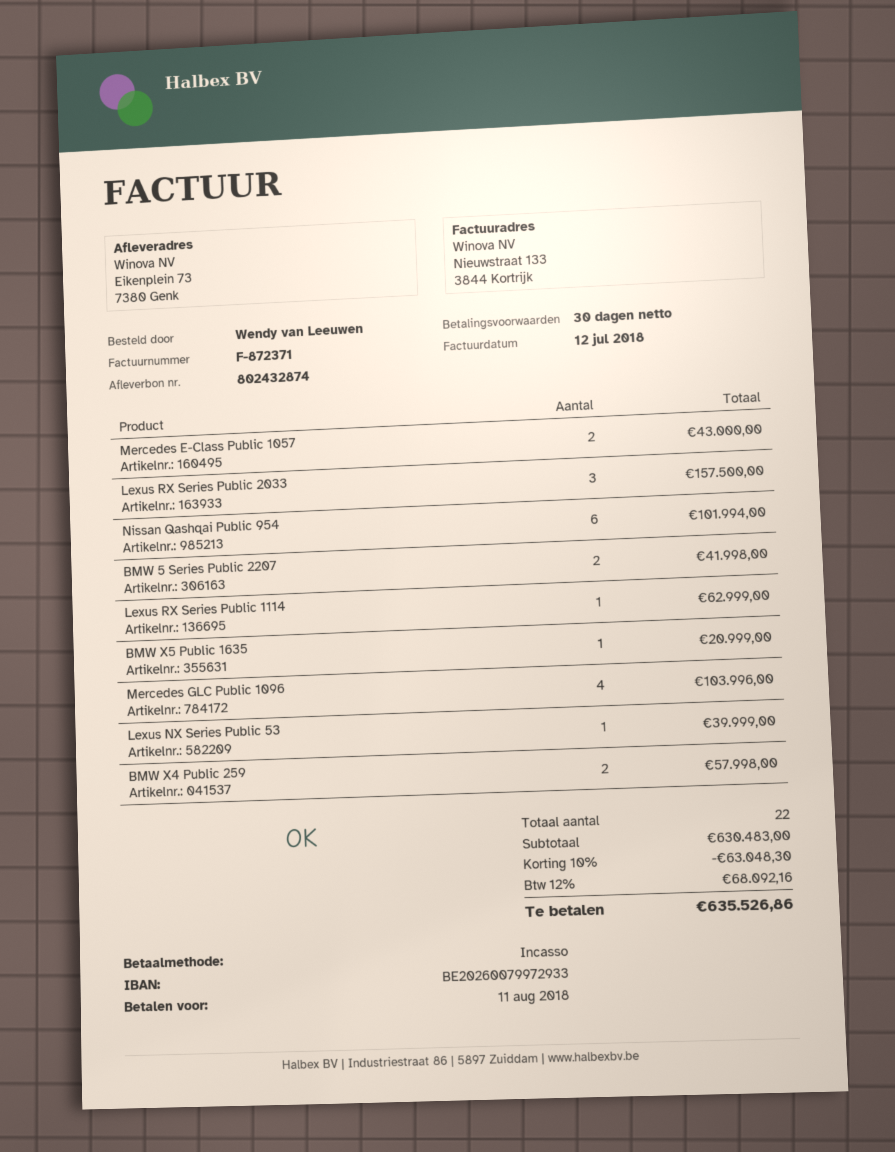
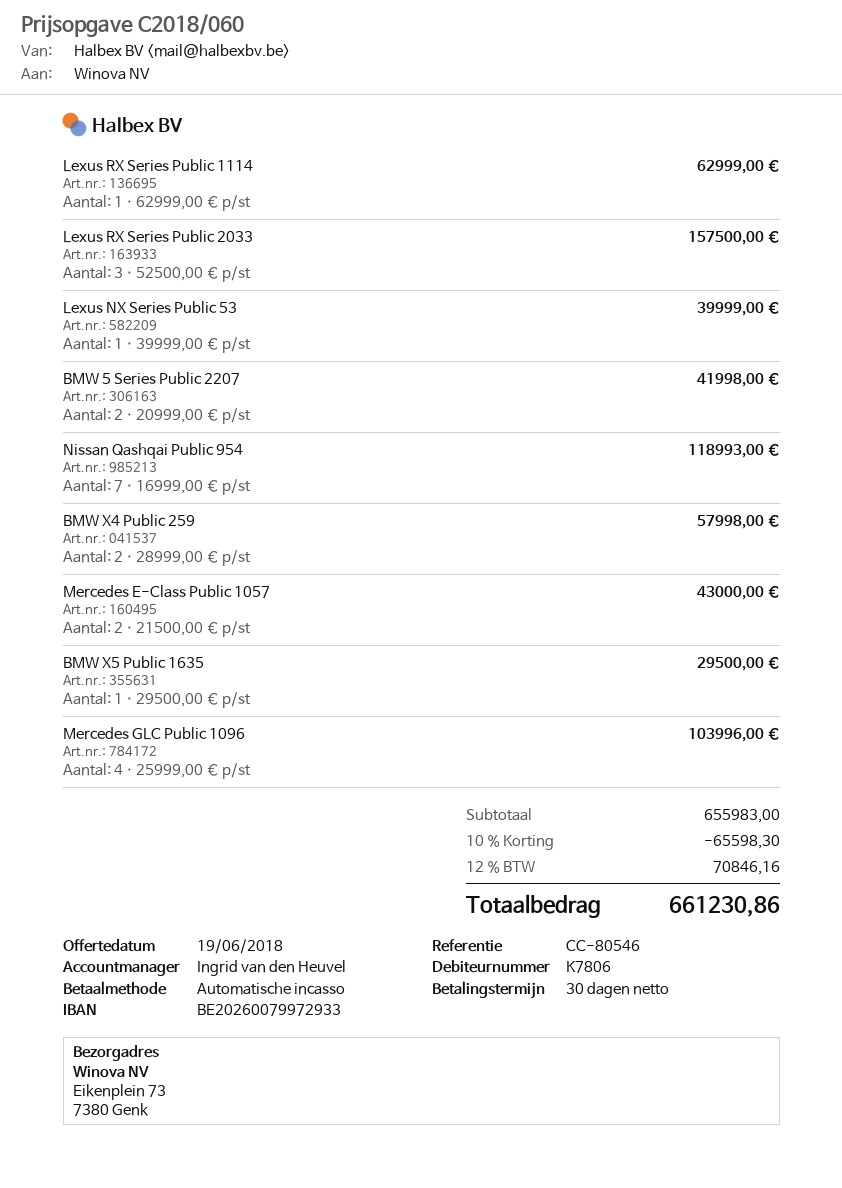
Nissan Qashqai Public 954: 6 for 101994.00 -> 7 for 118993.00
BMW X5 Public 1635: 1 for 20999.00 -> 1 for 29500.00
subtotal: 630483.00 -> 655983.00
discount: 10% = 63048.30 -> 10% = 65598.30
tax: 12% = 68092.16 -> 12% = 70846.16
total: 635526.86 -> 661230.86

